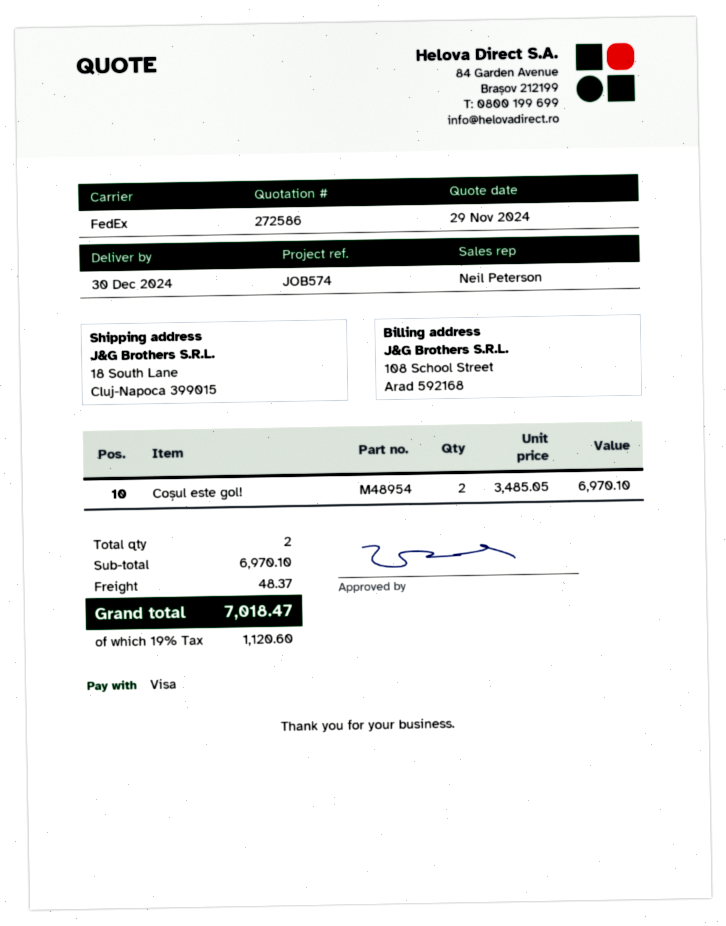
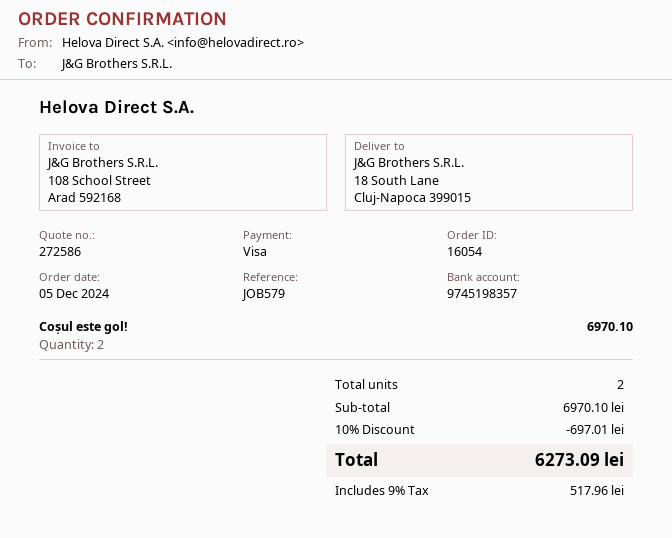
reference: JOB574 -> JOB579
discount: none -> 10% = 697.01
shipping: 48.37 -> none
tax: 19% = 1120.60 -> 9% = 517.96
total: 7018.47 -> 6273.09

